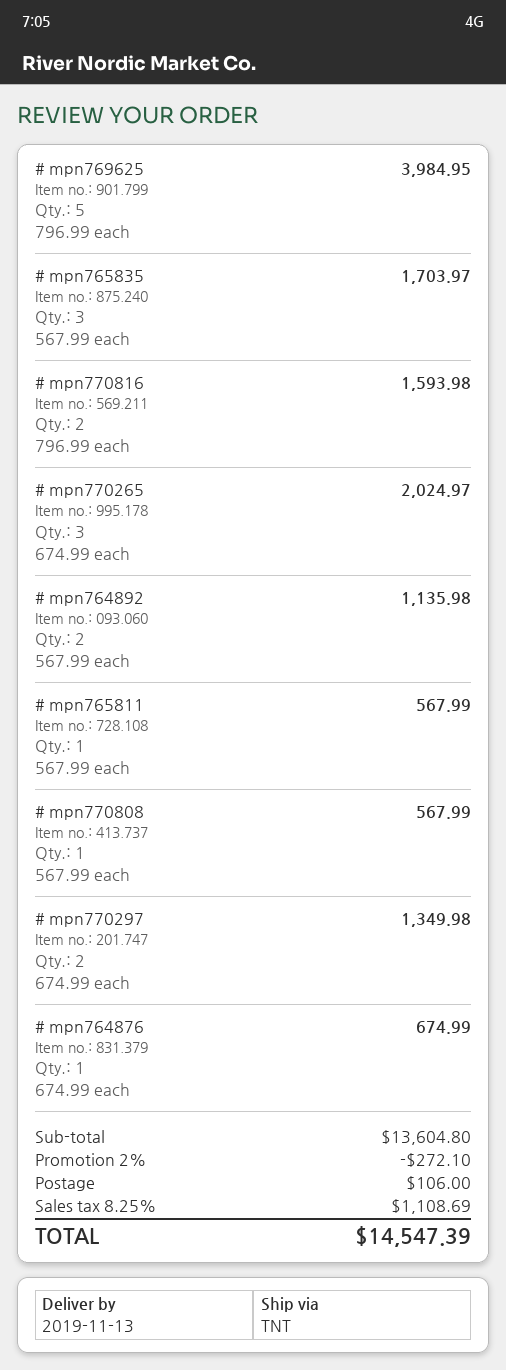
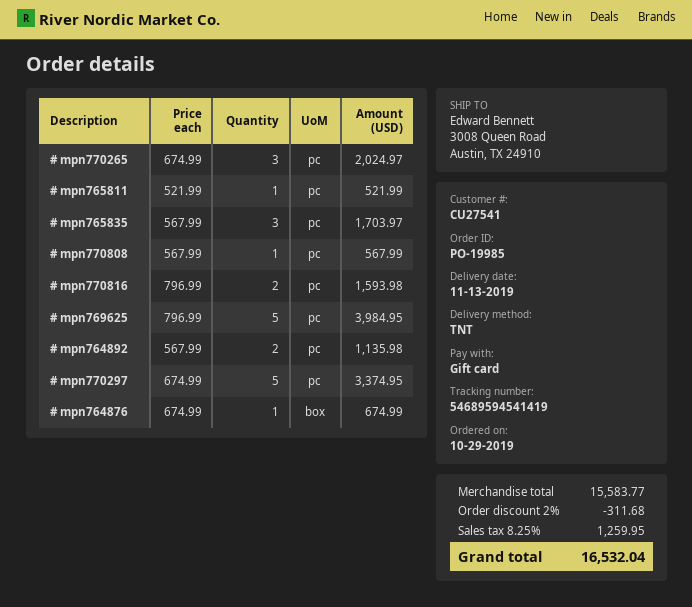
# mpn765811: 1 x 567.99 = 567.99 -> 1 x 521.99 = 521.99
# mpn770297: 2 x 674.99 = 1349.98 -> 5 x 674.99 = 3374.95
subtotal: 13604.80 -> 15583.77
discount: 2% = 272.10 -> 2% = 311.68
shipping: 106.00 -> none
tax: 8.25% = 1108.69 -> 8.25% = 1259.95
total: 14547.39 -> 16532.04

